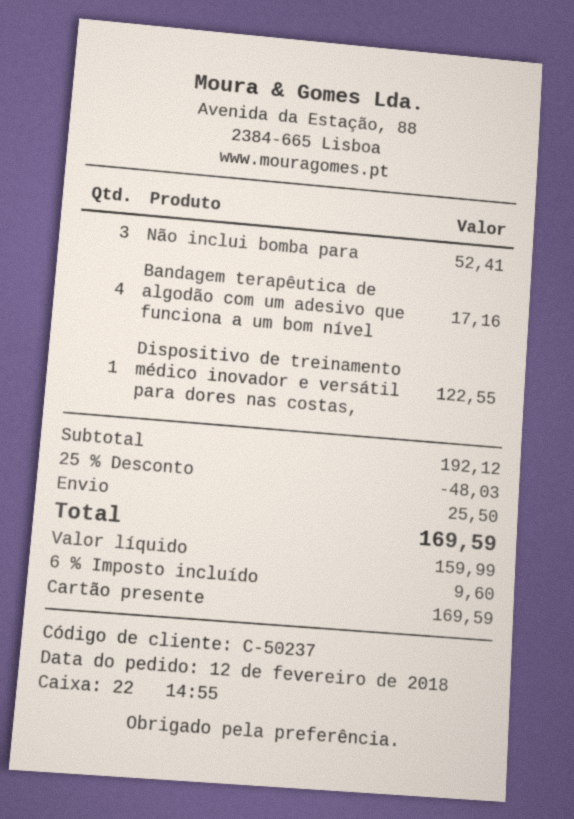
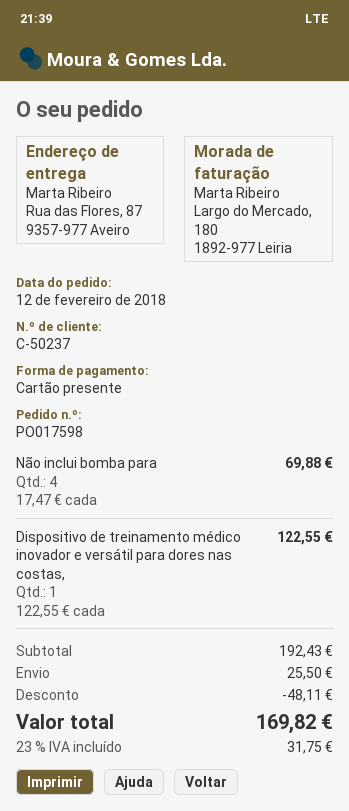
Não inclui bomba para: 3 for 52.41 -> 4 for 69.88
Bandagem terapêutica de algodão com um adesivo que funciona a um bom nível: 4 for 17.16 -> none
subtotal: 192.12 -> 192.43
discount: 48.03 -> 48.11
tax: 6% = 9.60 -> 23% = 31.75
total: 169.59 -> 169.82

